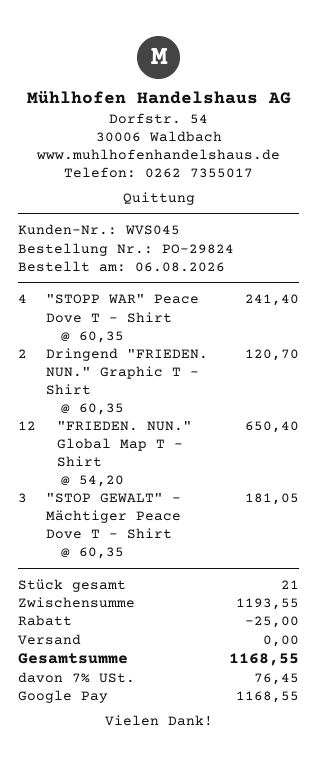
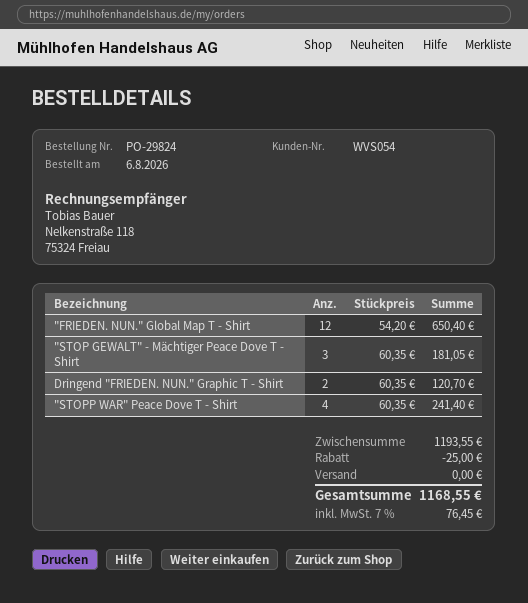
customer number: WVS045 -> WVS054

